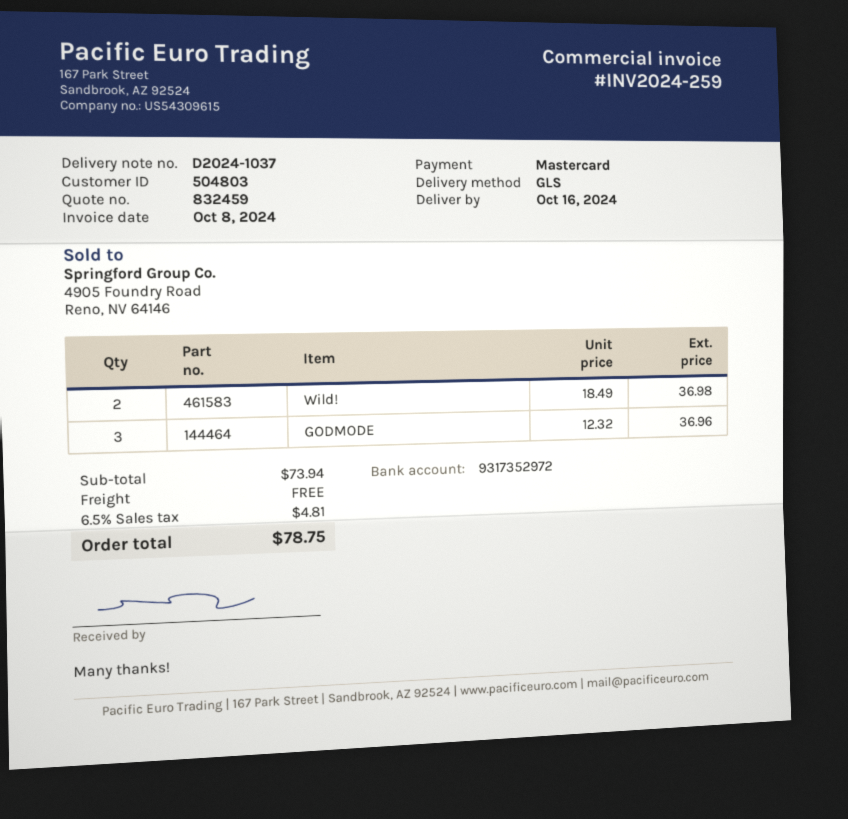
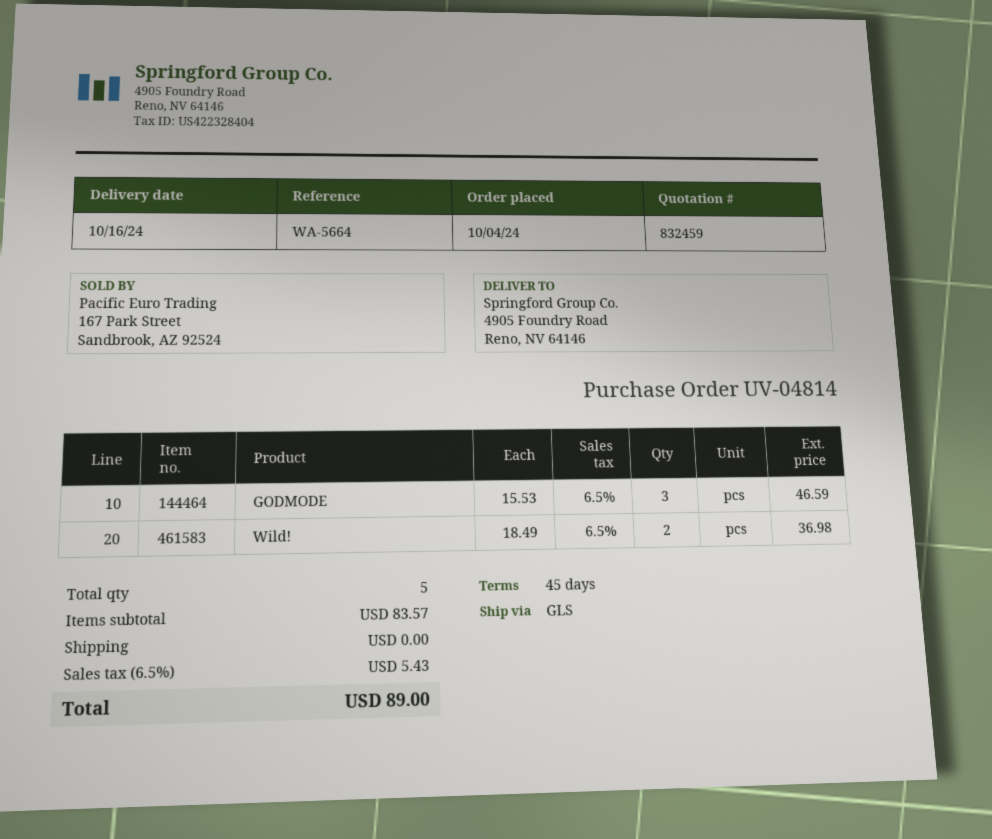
GODMODE: 3 x 12.32 = 36.96 -> 3 x 15.53 = 46.59
subtotal: 73.94 -> 83.57
tax: 6.5% = 4.81 -> 6.5% = 5.43
total: 78.75 -> 89.00

